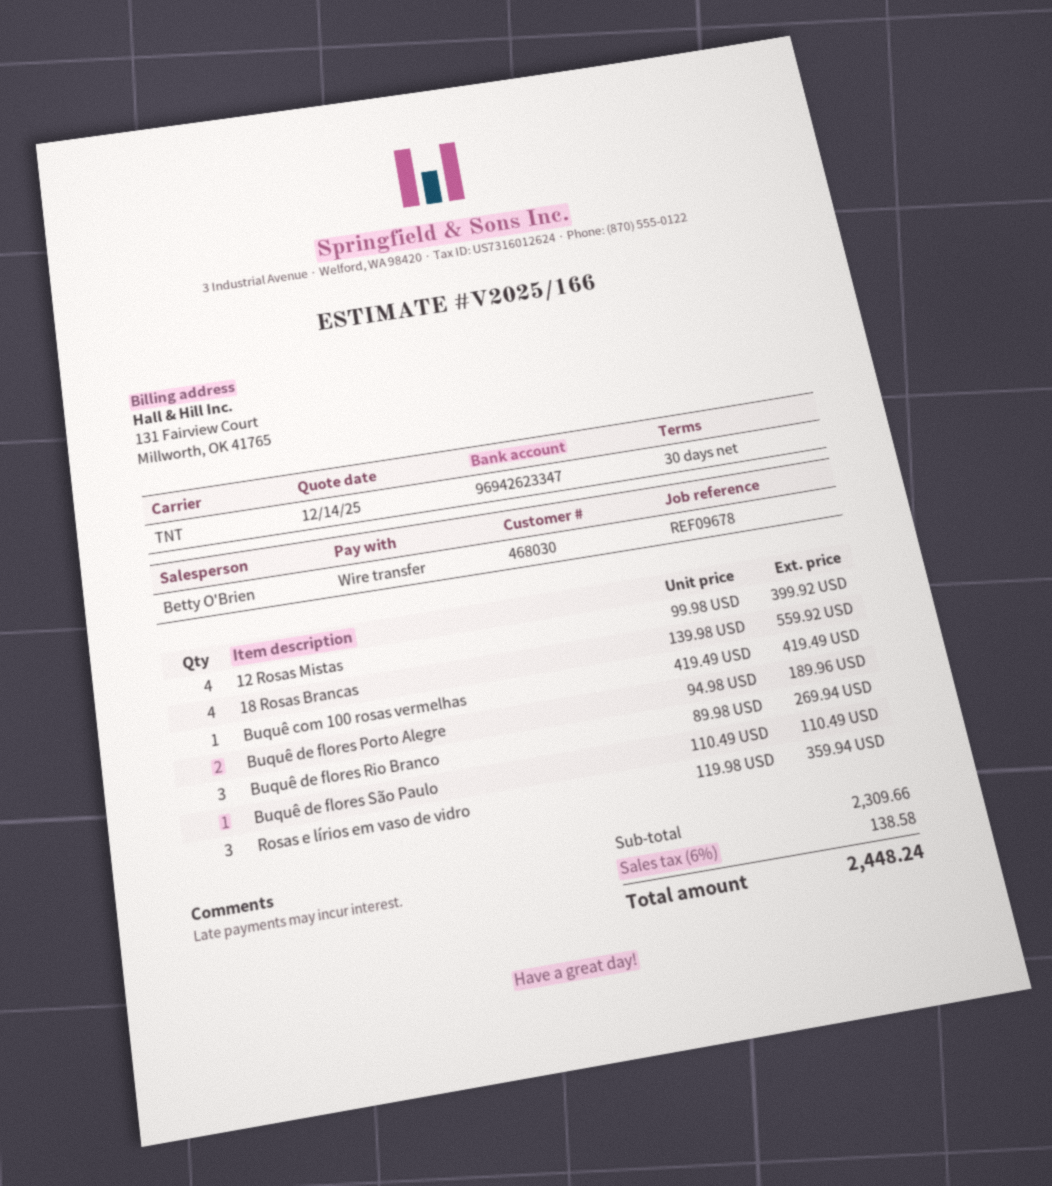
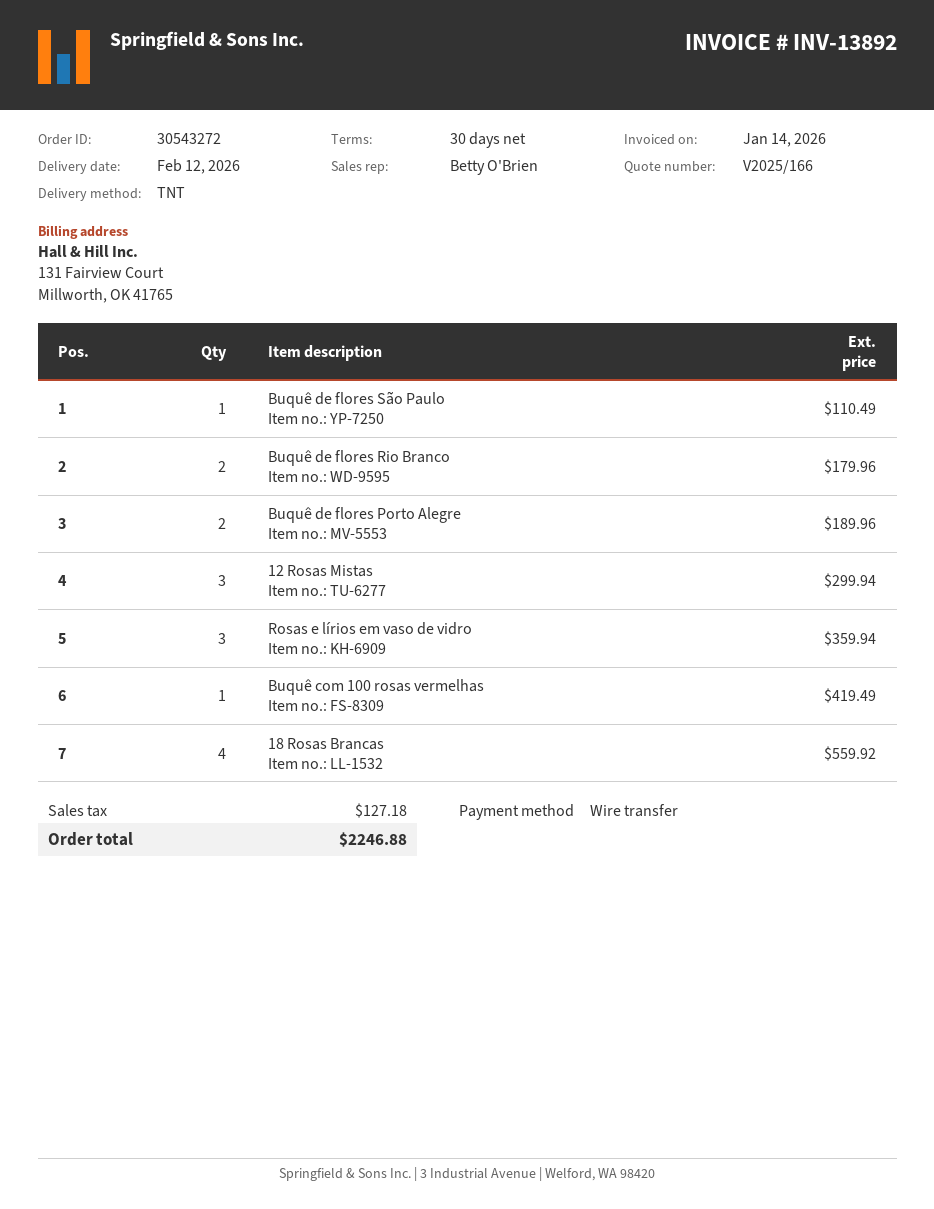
12 Rosas Mistas: 4 for 399.92 -> 3 for 299.94
Buquê de flores Rio Branco: 3 for 269.94 -> 2 for 179.96
tax: 138.58 -> 127.18
total: 2448.24 -> 2246.88

